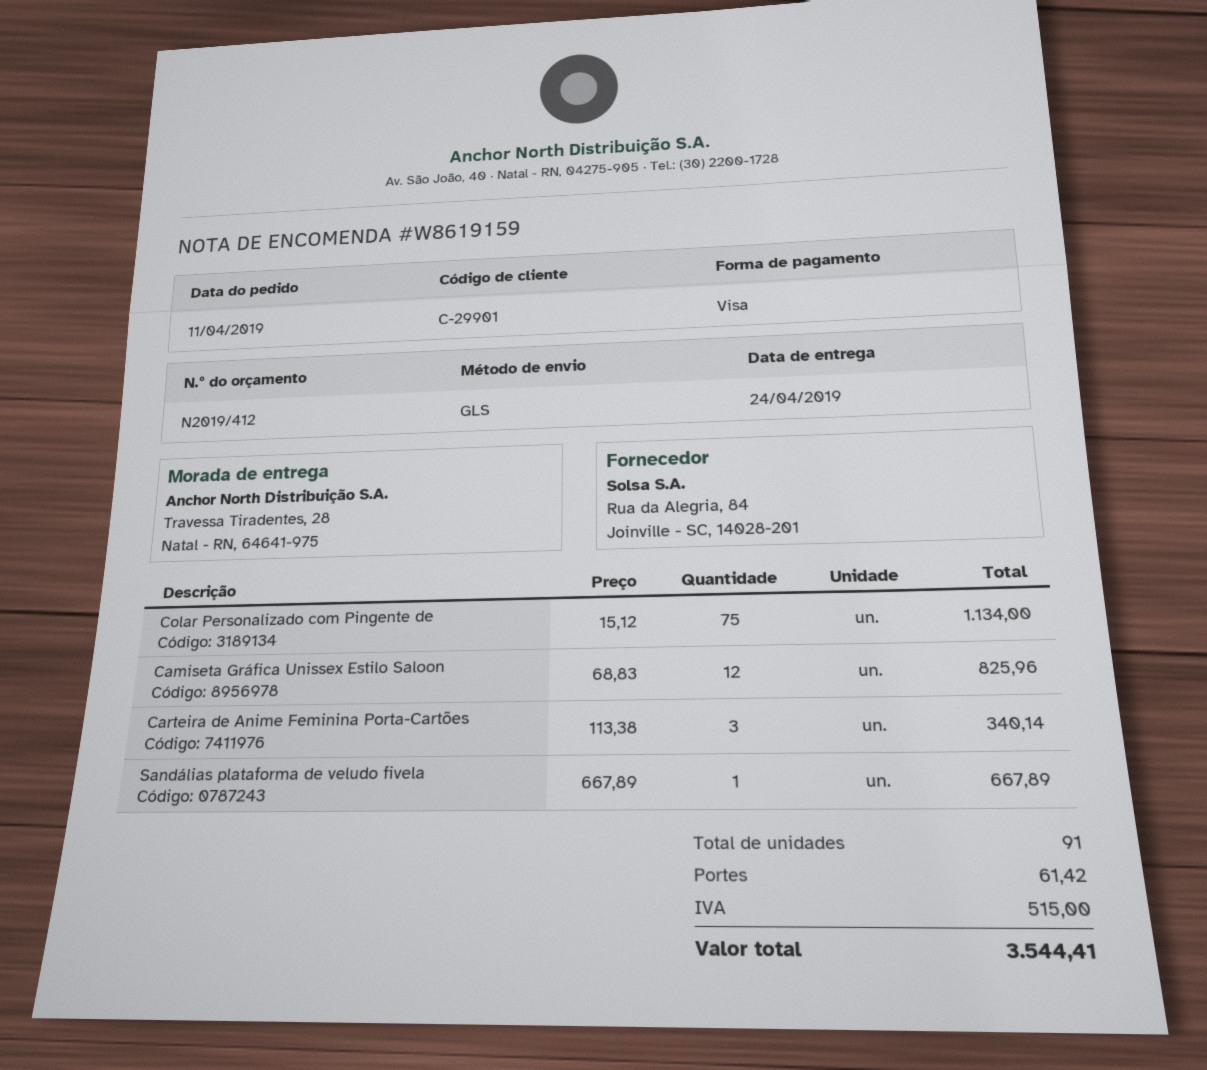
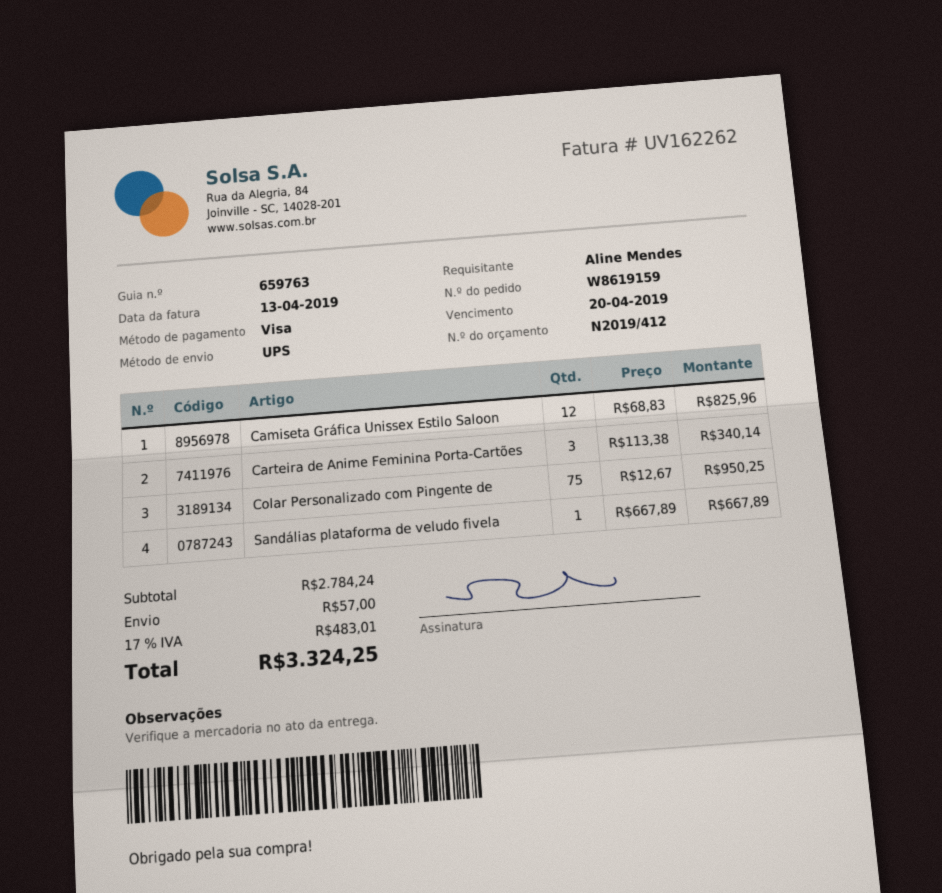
shipping method: GLS -> UPS
Colar Personalizado com Pingente de: 75 x 15.12 = 1134.00 -> 75 x 12.67 = 950.25
shipping: 61.42 -> 57.00
tax: 515.00 -> 483.01
total: 3544.41 -> 3324.25

